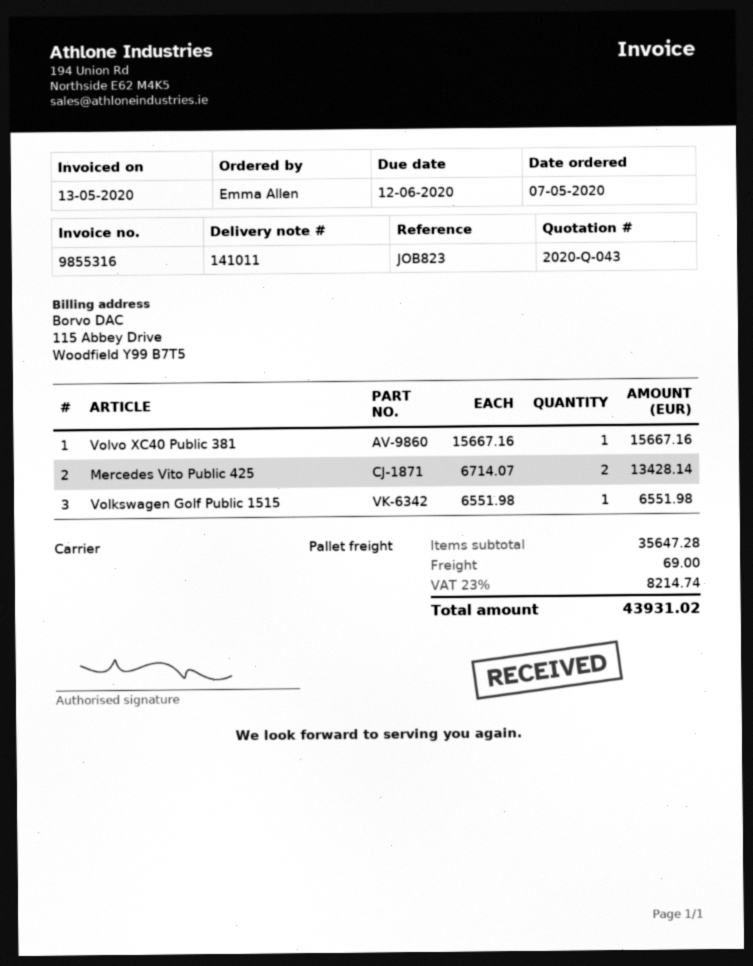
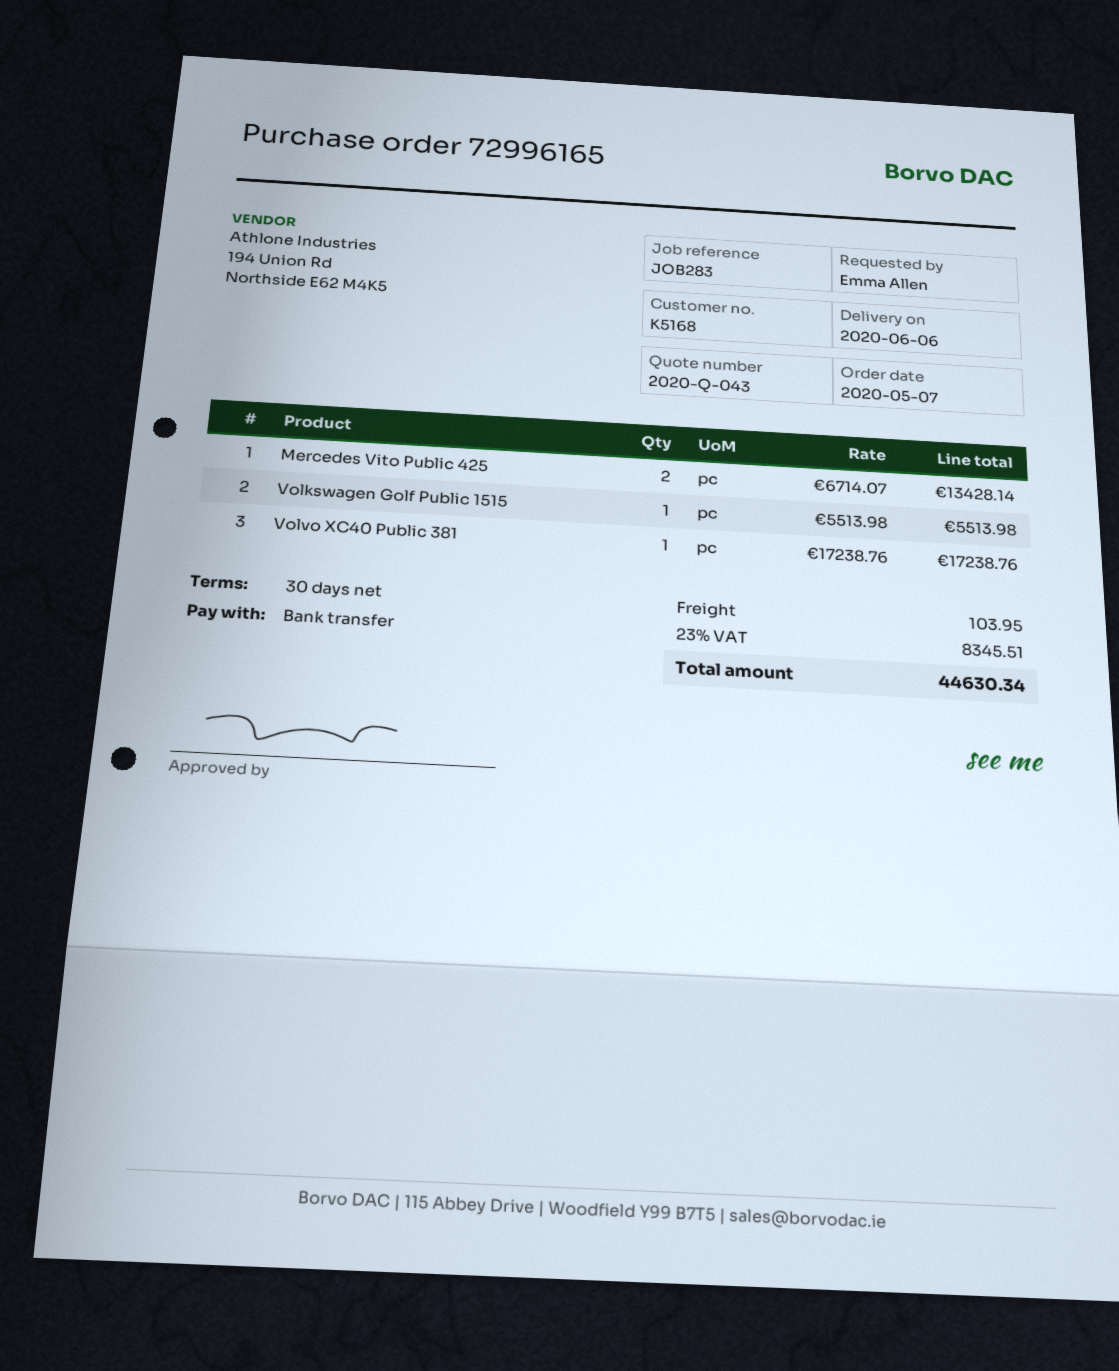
reference: JOB823 -> JOB283
Volvo XC40 Public 381: 1 x 15667.16 = 15667.16 -> 1 x 17238.76 = 17238.76
Volkswagen Golf Public 1515: 1 x 6551.98 = 6551.98 -> 1 x 5513.98 = 5513.98
shipping: 69.00 -> 103.95
tax: 23% = 8214.74 -> 23% = 8345.51
total: 43931.02 -> 44630.34

